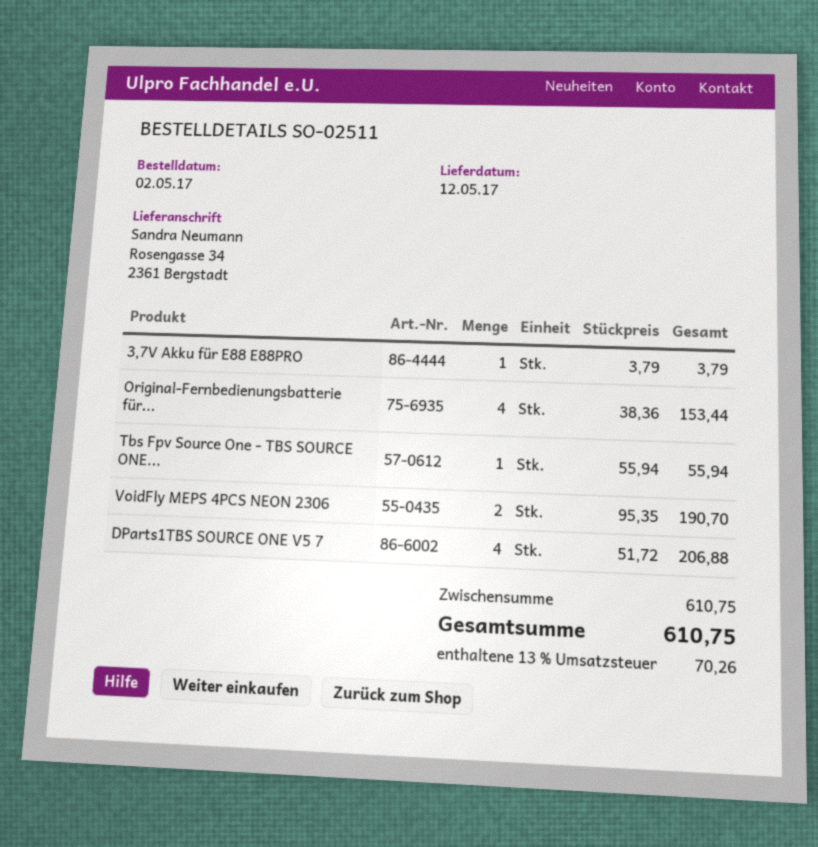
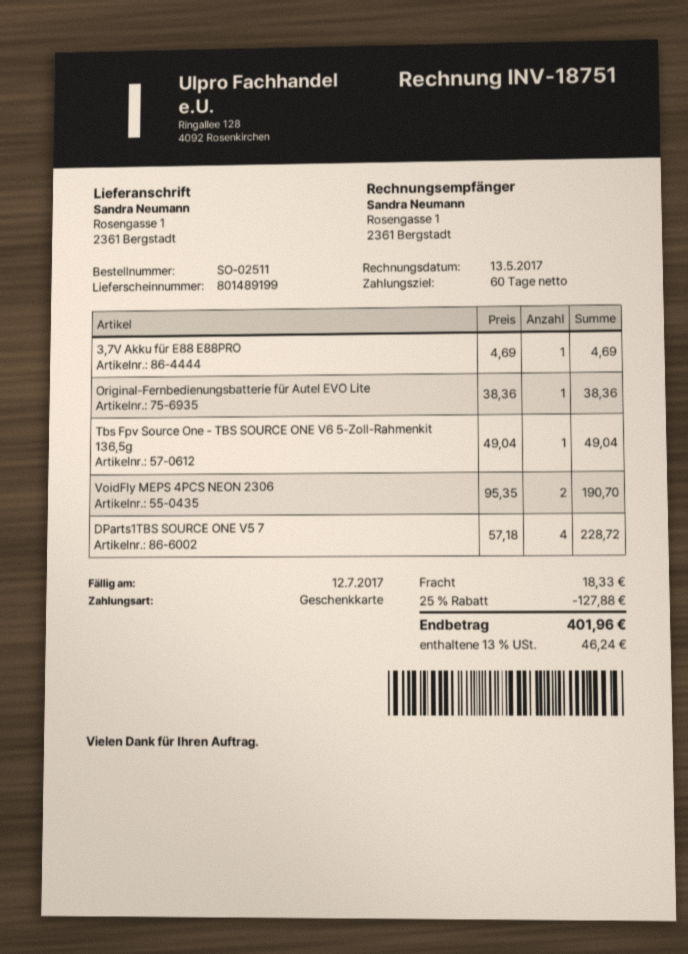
ship to: Rosengasse 34, 2361 Bergstadt -> Rosengasse 1, 2361 Bergstadt
3,7V Akku für E88 E88PRO: 1 x 3.79 = 3.79 -> 1 x 4.69 = 4.69
Original-Fernbedienungsbatterie für...: 4 x 38.36 = 153.44 -> 1 x 38.36 = 38.36
Tbs Fpv Source One - TBS SOURCE ONE...: 1 x 55.94 = 55.94 -> 1 x 49.04 = 49.04
DParts1TBS SOURCE ONE V5 7: 4 x 51.72 = 206.88 -> 4 x 57.18 = 228.72
discount: none -> 25% = 127.88
shipping: none -> 18.33
tax: 13% = 70.26 -> 13% = 46.24
total: 610.75 -> 401.96

